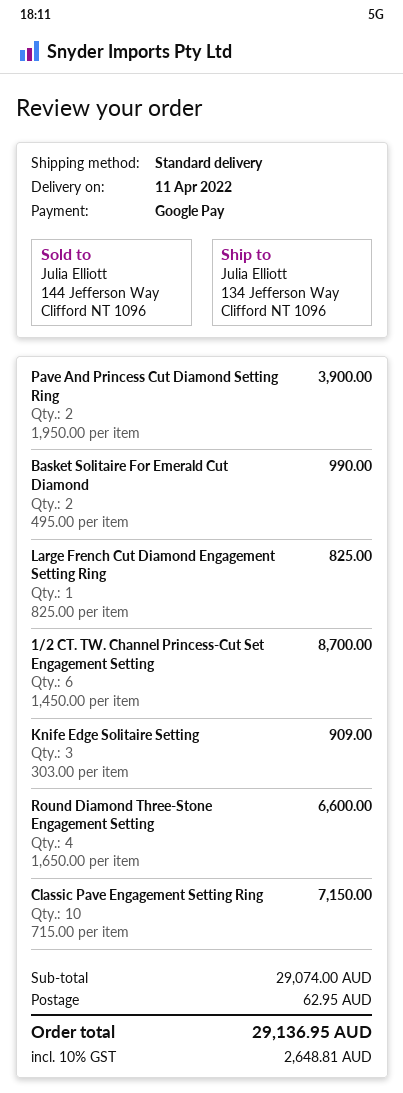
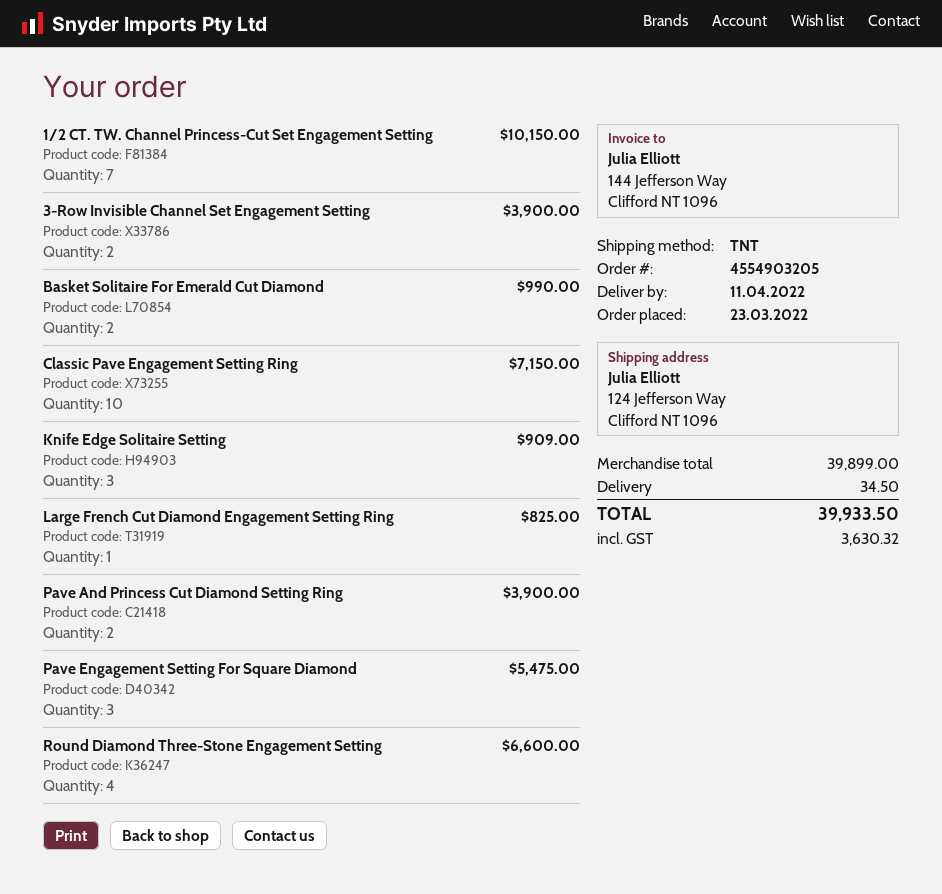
shipping method: standard -> TNT
ship to: 134 Jefferson Way, Clifford NT 1096 -> 124 Jefferson Way, Clifford NT 1096
1/2 CT. TW. Channel Princess-Cut Set Engagement Setting: 6 for 8700.00 -> 7 for 10150.00
3-Row Invisible Channel Set Engagement Setting: none -> 2 for 3900.00
Pave Engagement Setting For Square Diamond: none -> 3 for 5475.00
subtotal: 29074.00 -> 39899.00
shipping: 62.95 -> 34.50
tax: 2648.81 -> 3630.32
total: 29136.95 -> 39933.50

